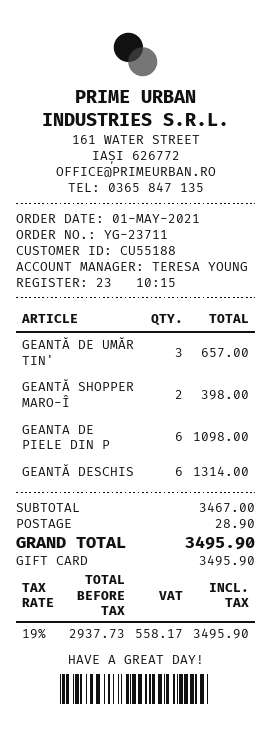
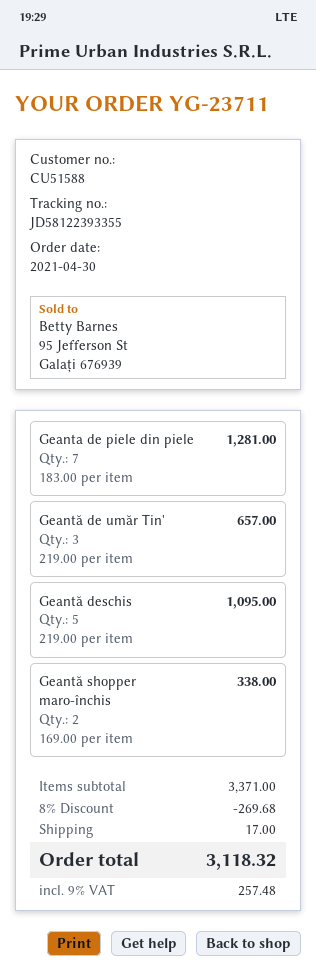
order date: 2021-05-01 -> 2021-04-30
customer number: CU55188 -> CU51588
GEANTĂ SHOPPER MARO-Î: 2 for 398.00 -> 2 for 338.00
GEANTA DE PIELE DIN P: 6 for 1098.00 -> 7 for 1281.00
GEANTĂ DESCHIS: 6 for 1314.00 -> 5 for 1095.00
subtotal: 3467.00 -> 3371.00
discount: none -> 8% = 269.68
shipping: 28.90 -> 17.00
tax: 19% = 558.17 -> 9% = 257.48
total: 3495.90 -> 3118.32

